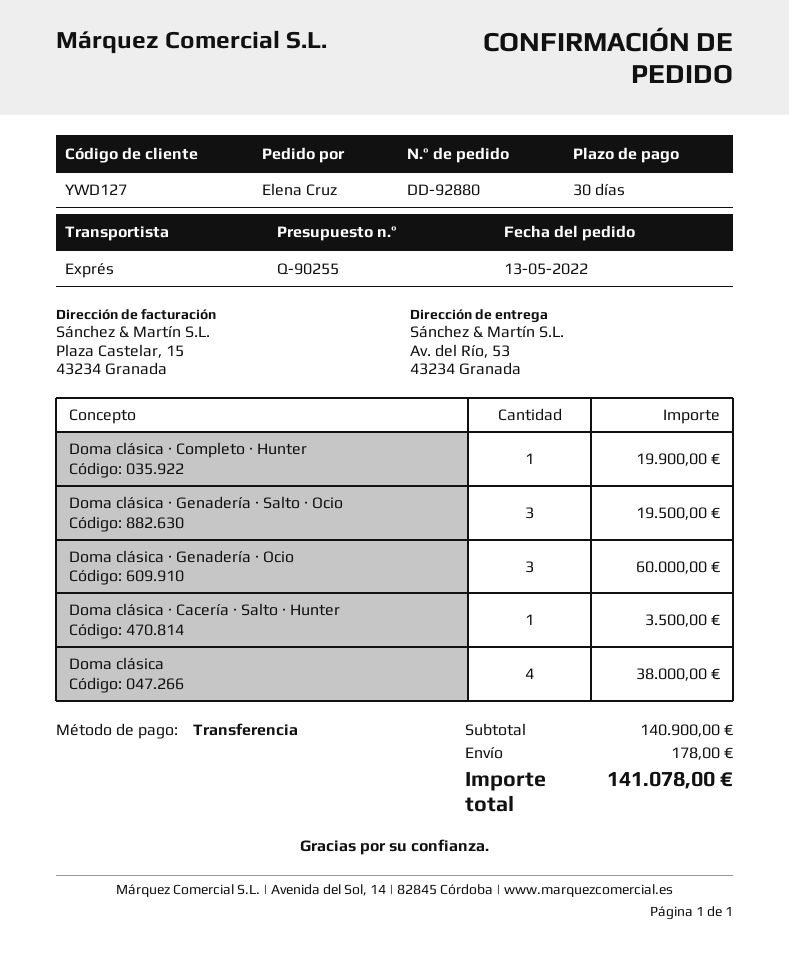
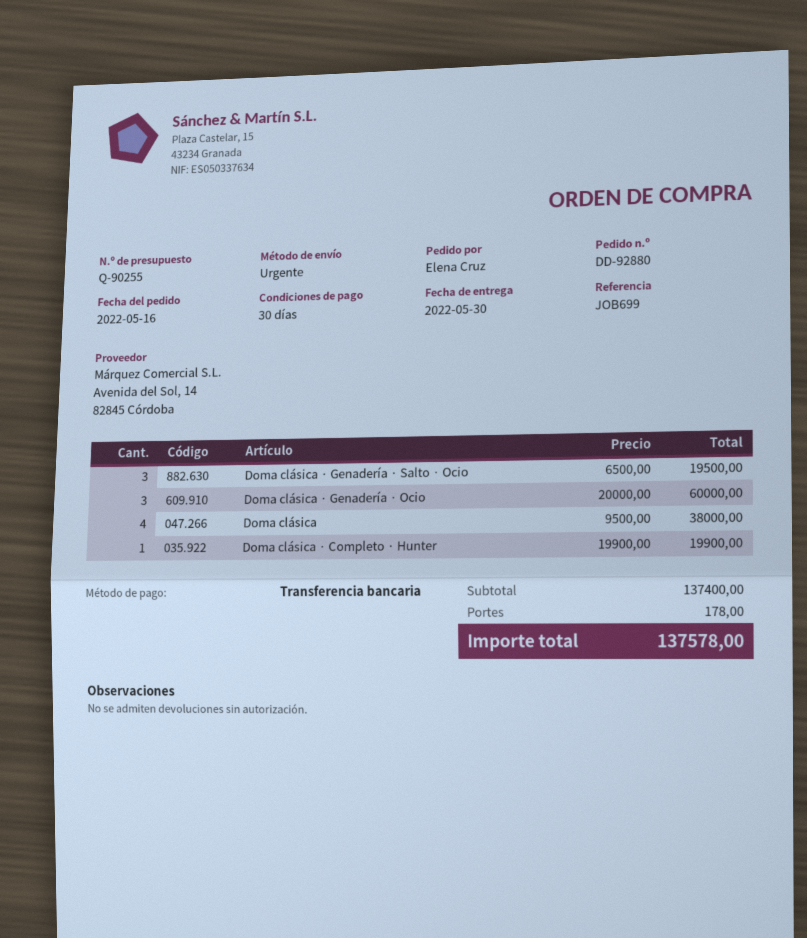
order date: 2022-05-13 -> 2022-05-16
Doma clásica · Cacería · Salto · Hunter: 1 for 3500.00 -> none
subtotal: 140900.00 -> 137400.00
total: 141078.00 -> 137578.00

